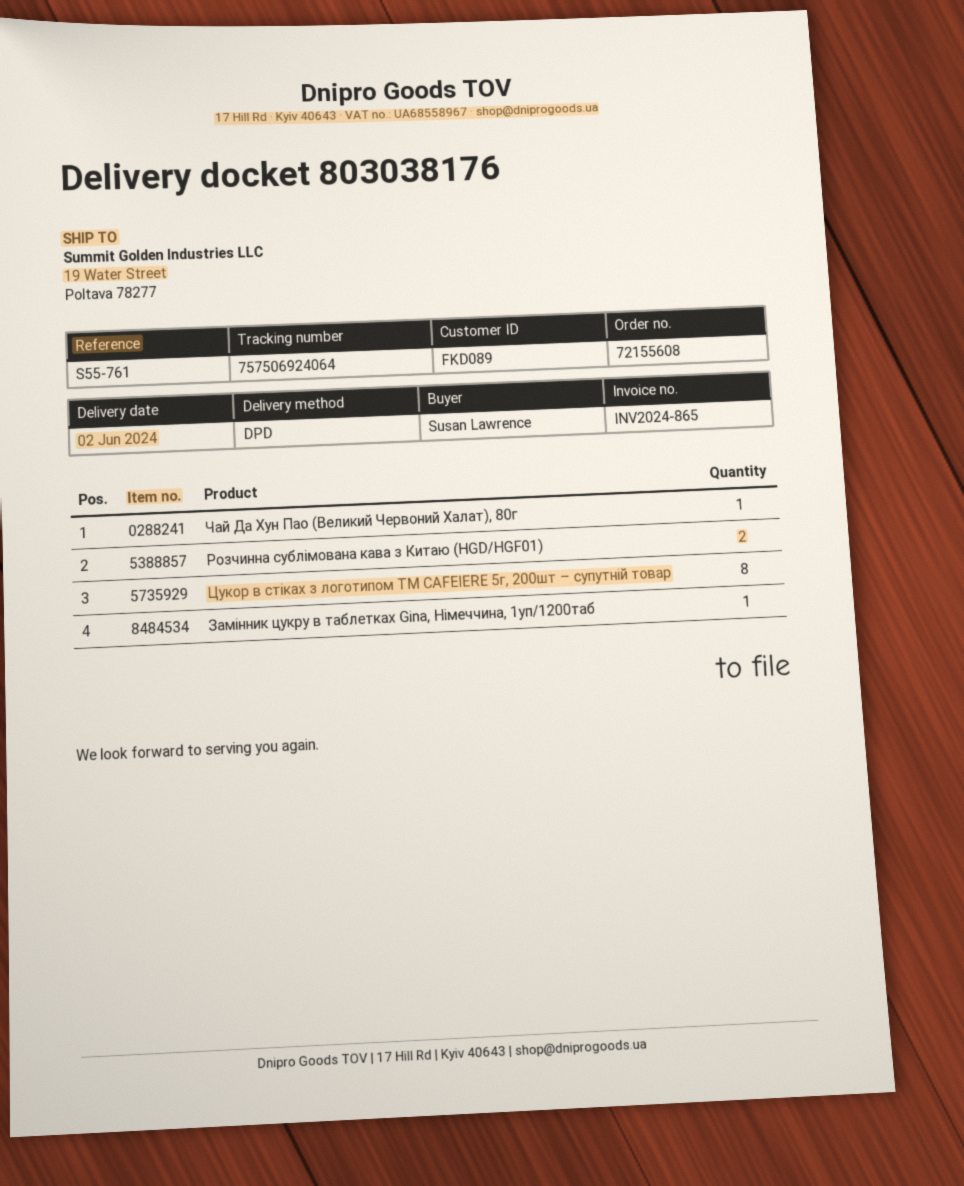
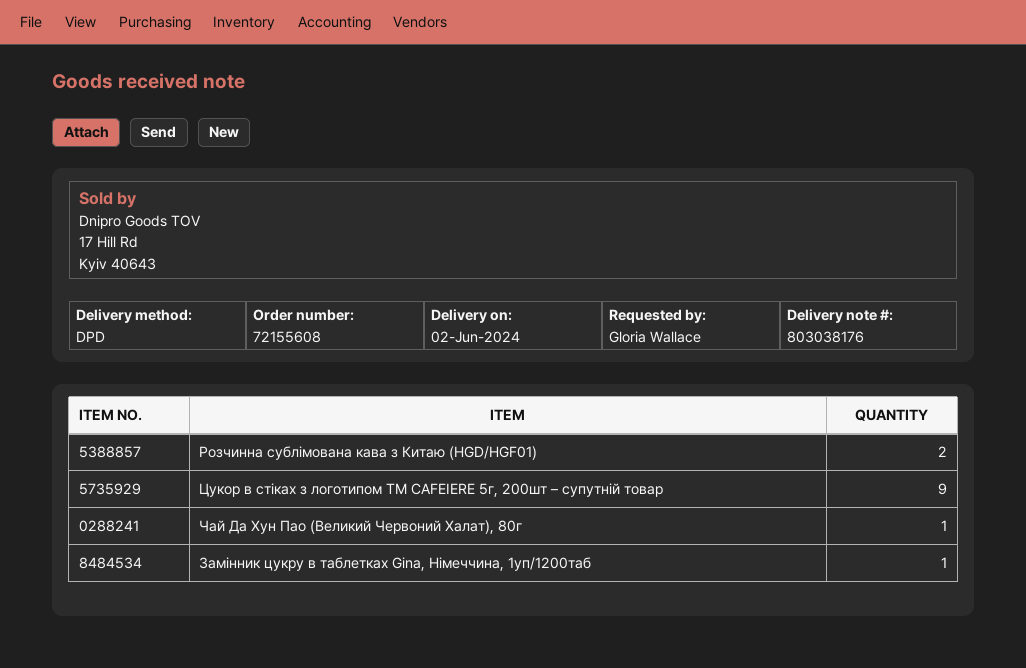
ordered by: Susan Lawrence -> Gloria Wallace
Цукор в стіках з логотипом TM CAFEIERE 5г, 200шт – супутній товар: 8 -> 9

